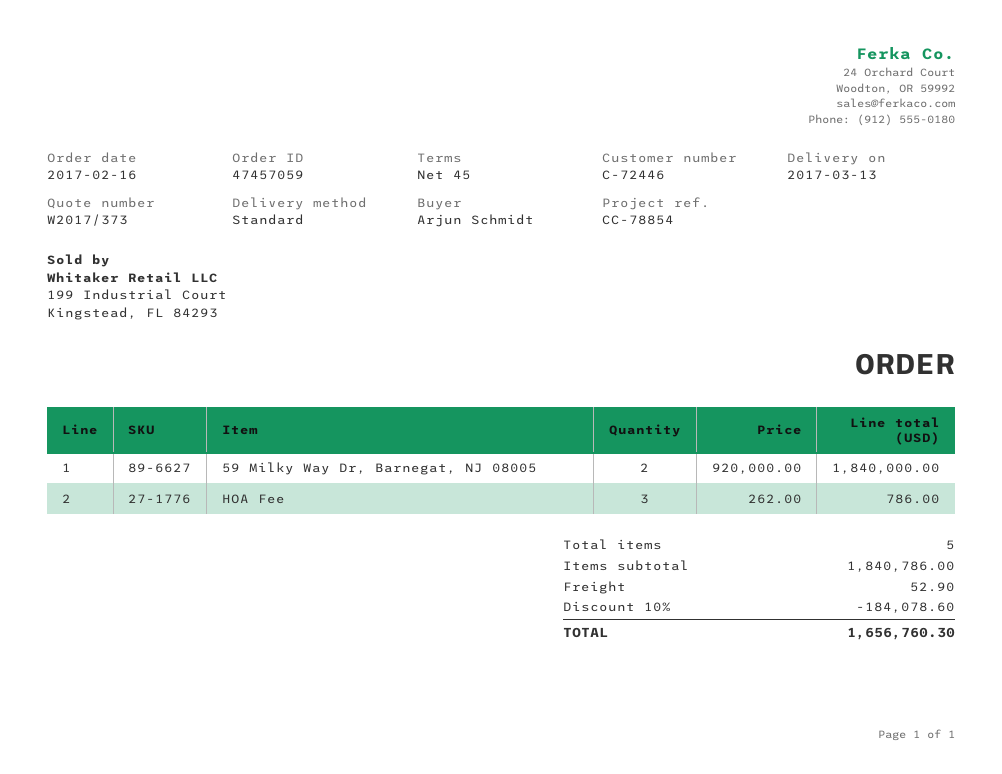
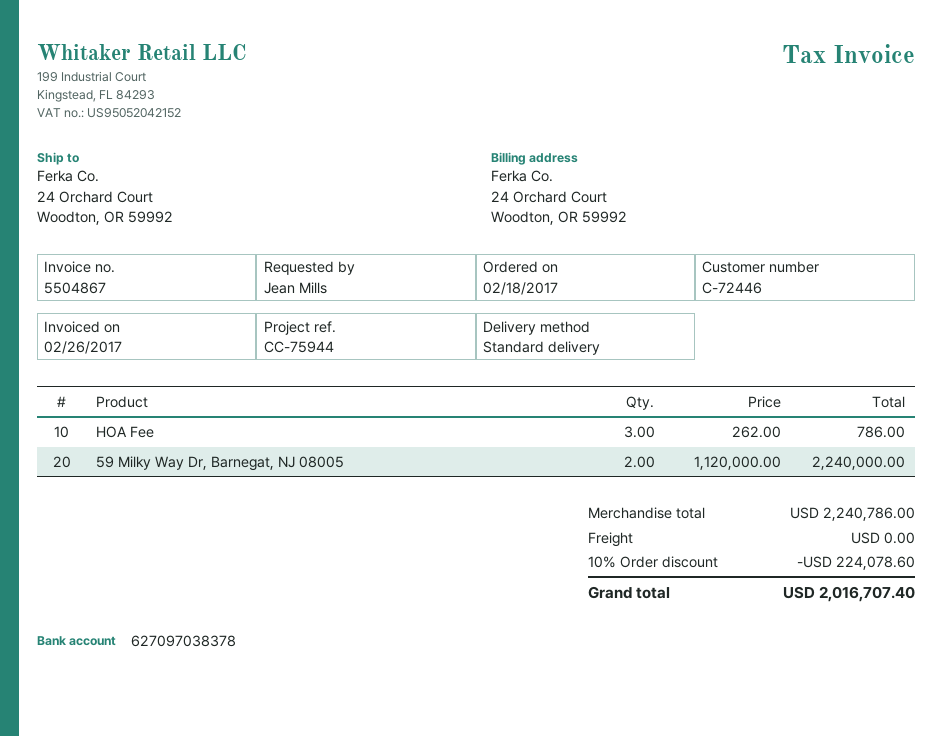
order date: 2017-02-16 -> 2017-02-18
reference: CC-78854 -> CC-75944
ordered by: Arjun Schmidt -> Jean Mills
59 Milky Way Dr, Barnegat, NJ 08005: 2 x 920000.00 = 1840000.00 -> 2 x 1120000.00 = 2240000.00
subtotal: 1840786.00 -> 2240786.00
discount: 10% = 184078.60 -> 10% = 224078.60
shipping: 52.90 -> 0.00
total: 1656760.30 -> 2016707.40

